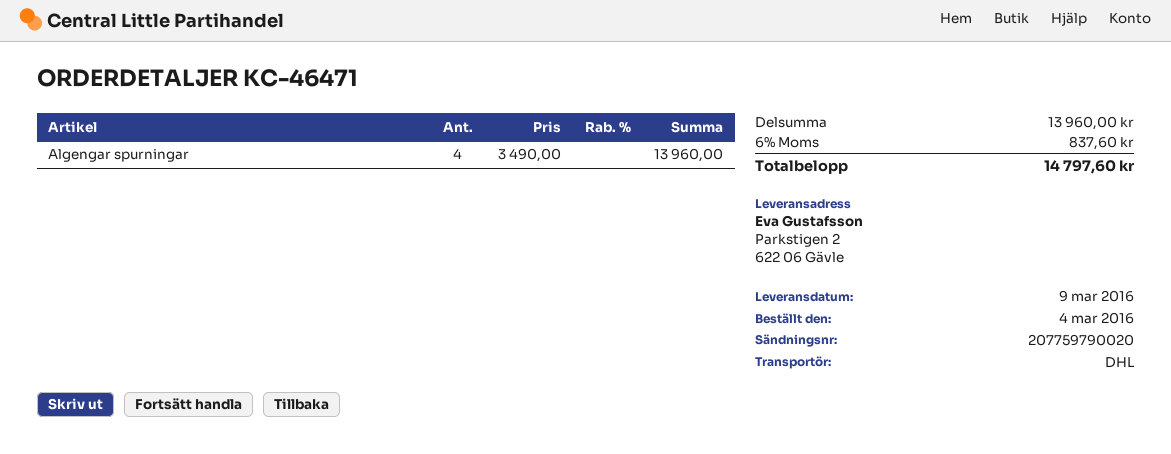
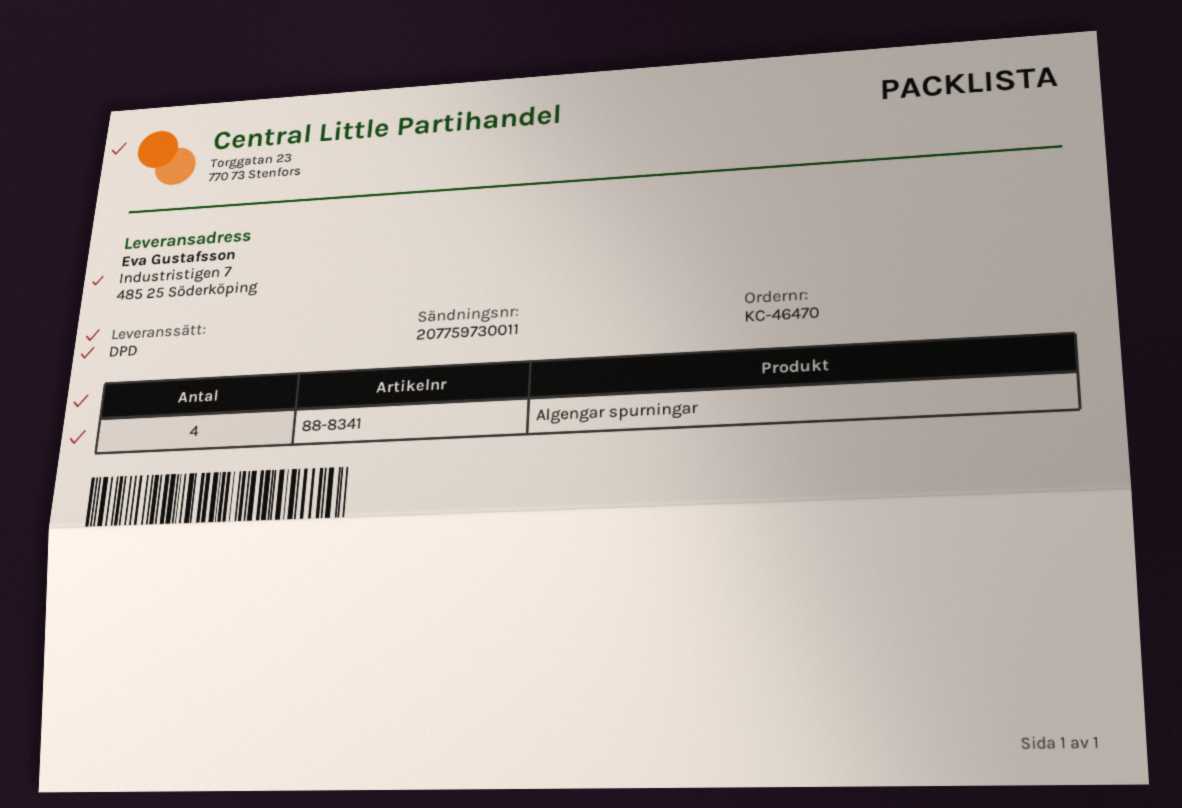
order number: KC-46471 -> KC-46470
shipping method: DHL -> DPD
tracking number: 207759790020 -> 207759730011
ship to: Parkstigen 2, 622 06 Gävle -> Industristigen 7, 485 25 Söderköping

